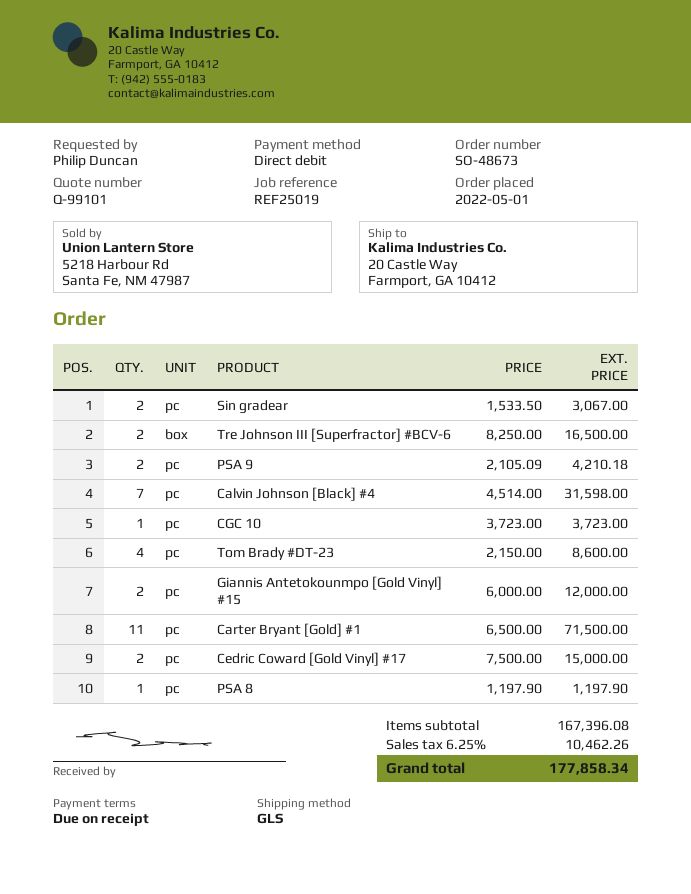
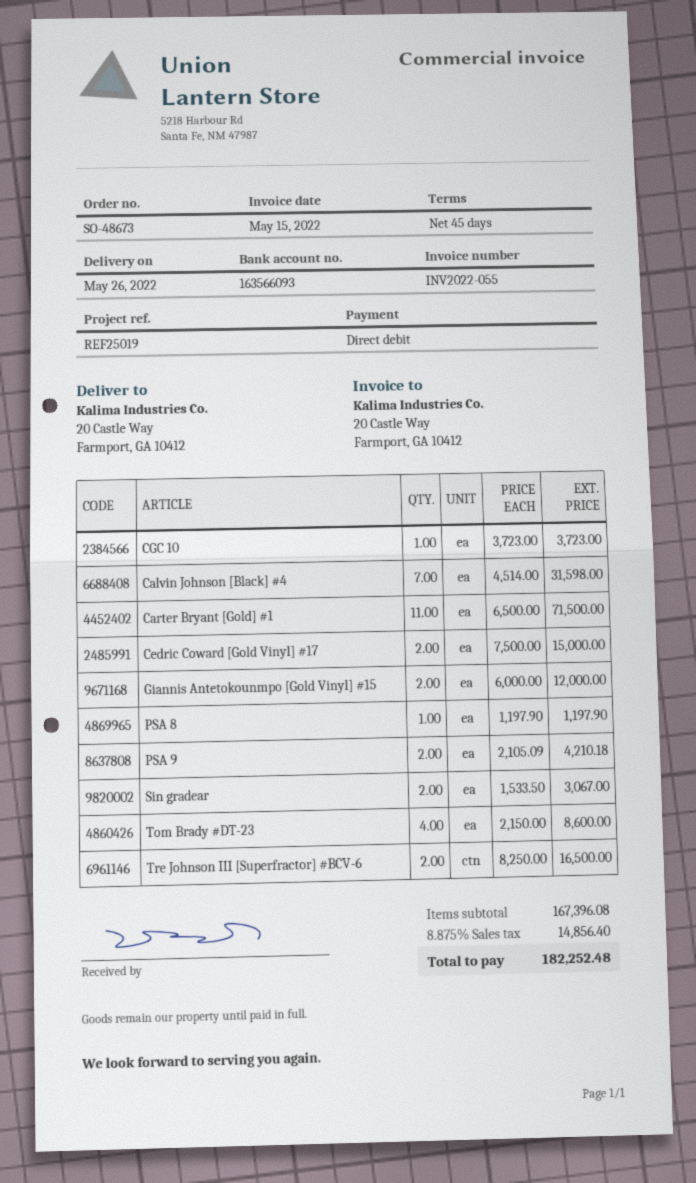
payment terms: on receipt -> 45 days
tax: 6.25% = 10462.26 -> 8.875% = 14856.40
total: 177858.34 -> 182252.48

